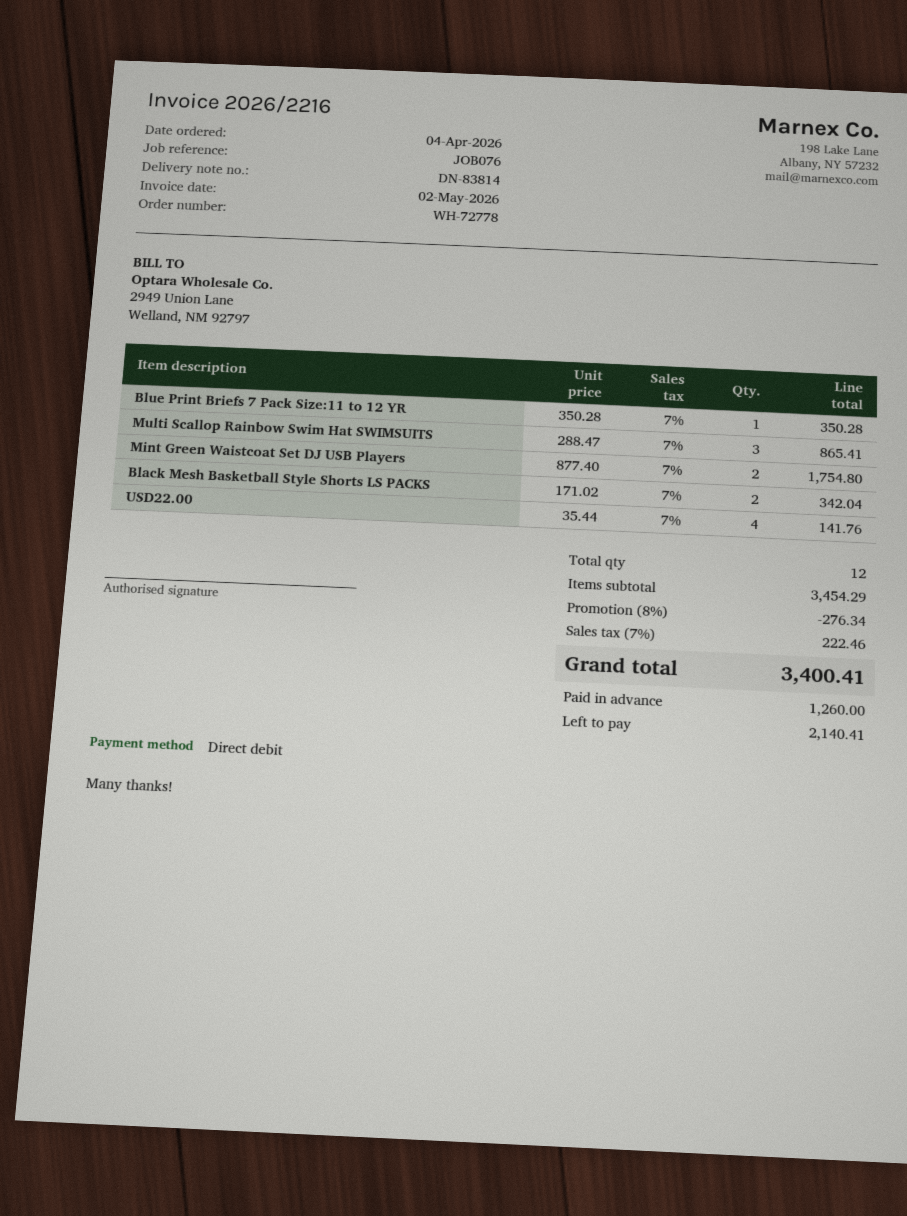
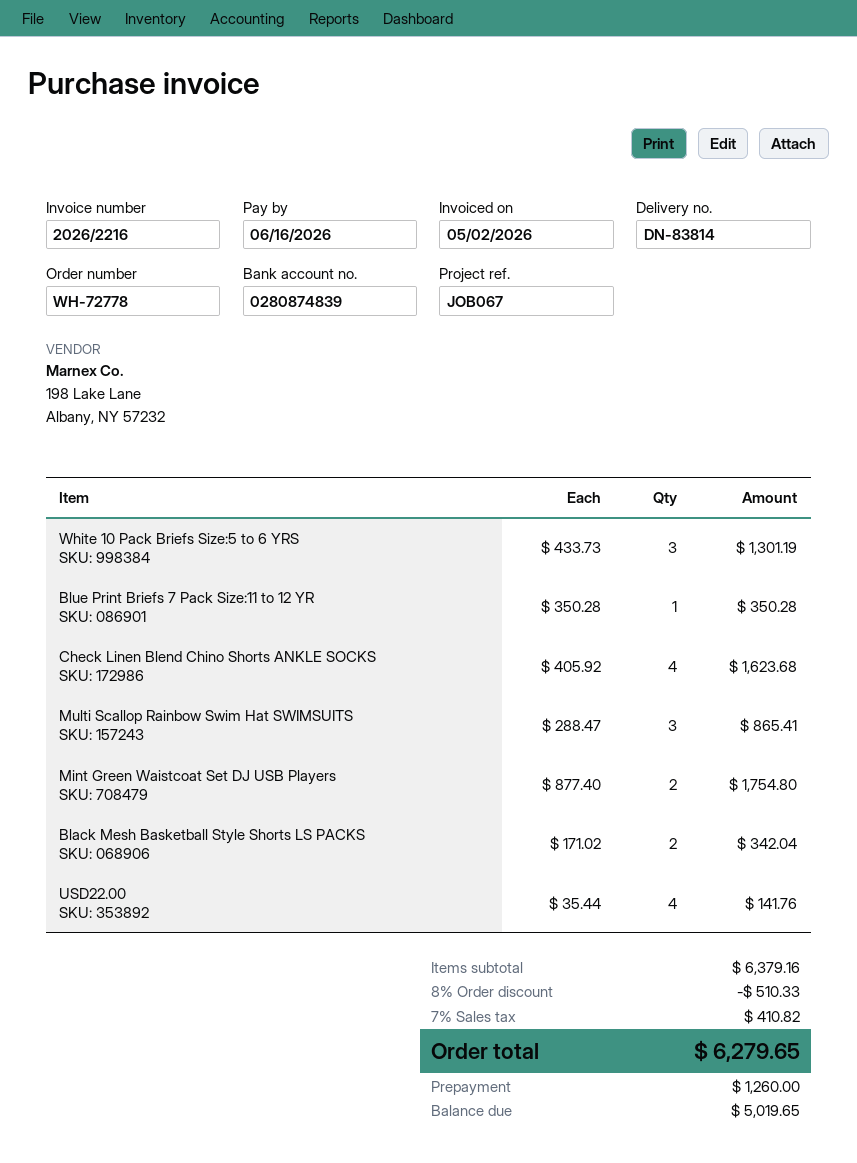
reference: JOB076 -> JOB067
White 10 Pack Briefs Size:5 to 6 YRS: none -> 3 x 433.73 = 1301.19
Check Linen Blend Chino Shorts ANKLE SOCKS: none -> 4 x 405.92 = 1623.68
subtotal: 3454.29 -> 6379.16
discount: 8% = 276.34 -> 8% = 510.33
tax: 7% = 222.46 -> 7% = 410.82
total: 3400.41 -> 6279.65
balance: 2140.41 -> 5019.65

